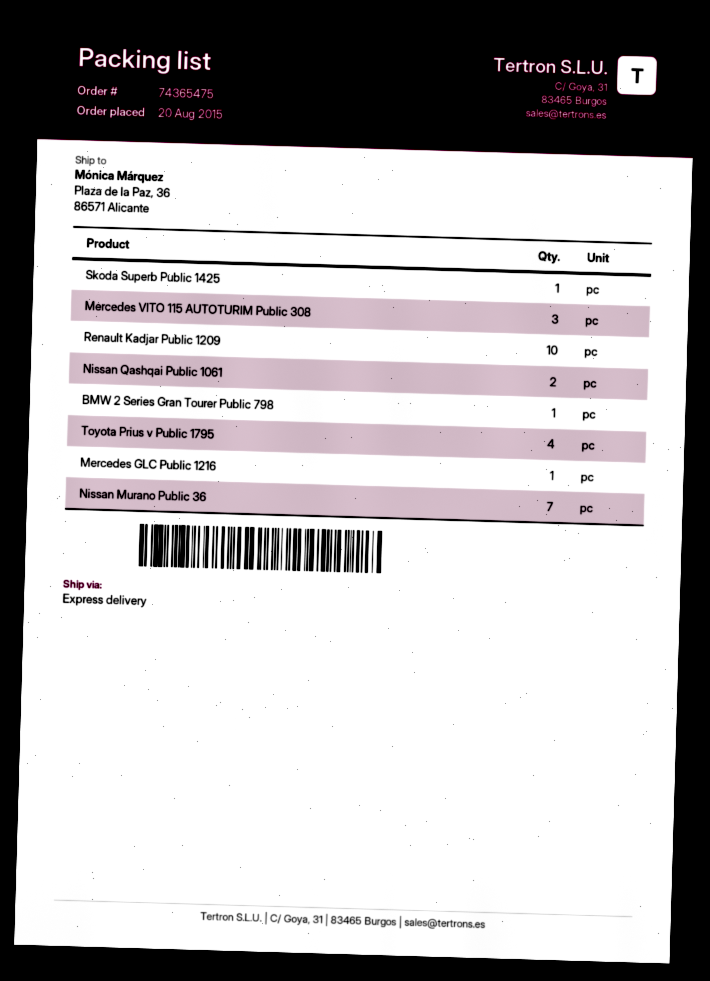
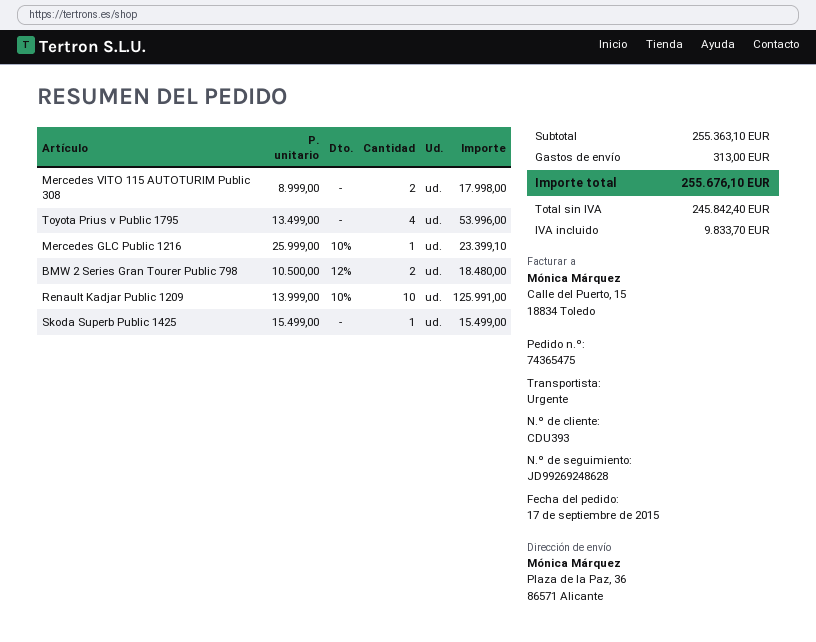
order date: 2015-08-20 -> 2015-09-17
Mercedes VITO 115 AUTOTURIM Public 308: 3 -> 2
Nissan Qashqai Public 1061: 2 -> none
BMW 2 Series Gran Tourer Public 798: 1 -> 2
Nissan Murano Public 36: 7 -> none

